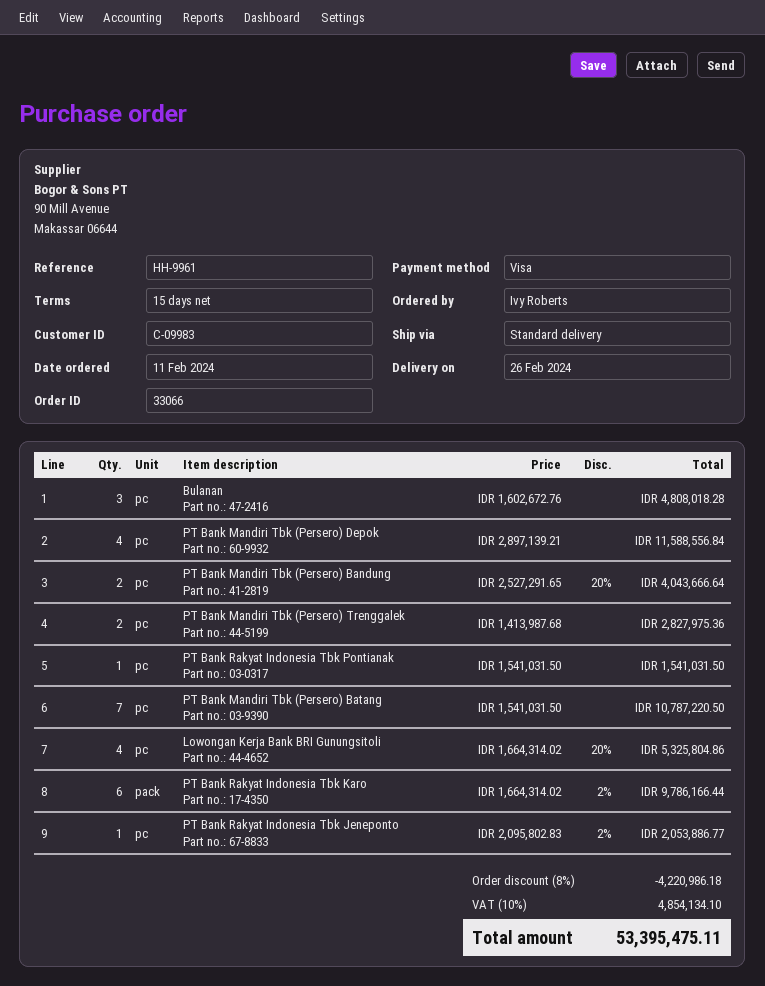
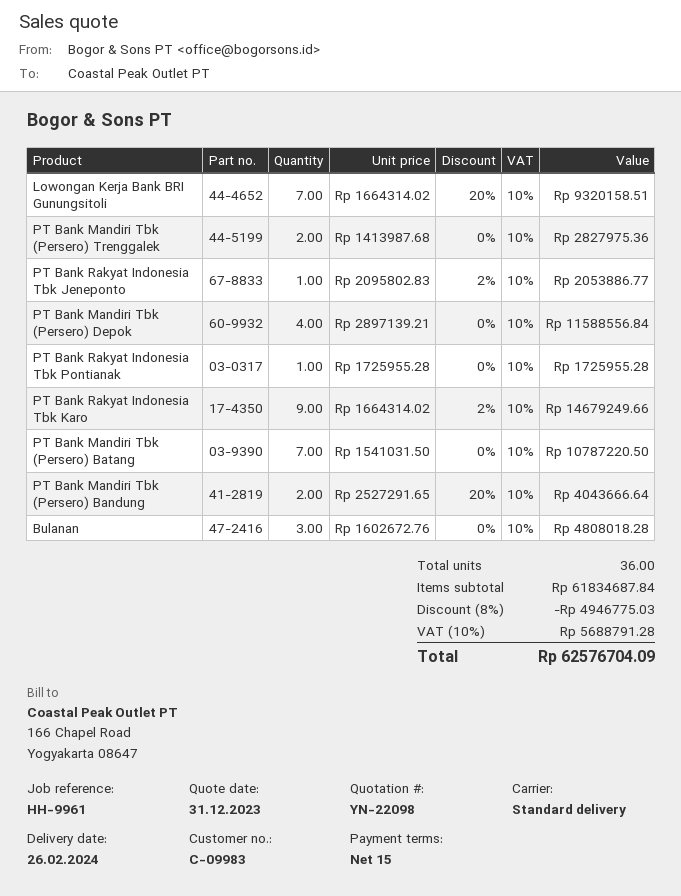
PT Bank Rakyat Indonesia Tbk Pontianak: 1 x 1541031.50 = 1541031.50 -> 1 x 1725955.28 = 1725955.28
Lowongan Kerja Bank BRI Gunungsitoli: 4 x 1664314.02 - 20% = 5325804.86 -> 7 x 1664314.02 - 20% = 9320158.51
PT Bank Rakyat Indonesia Tbk Karo: 6 x 1664314.02 - 2% = 9786166.44 -> 9 x 1664314.02 - 2% = 14679249.66
discount: 8% = 4220986.18 -> 8% = 4946775.03
tax: 10% = 4854134.10 -> 10% = 5688791.28
total: 53395475.11 -> 62576704.09

